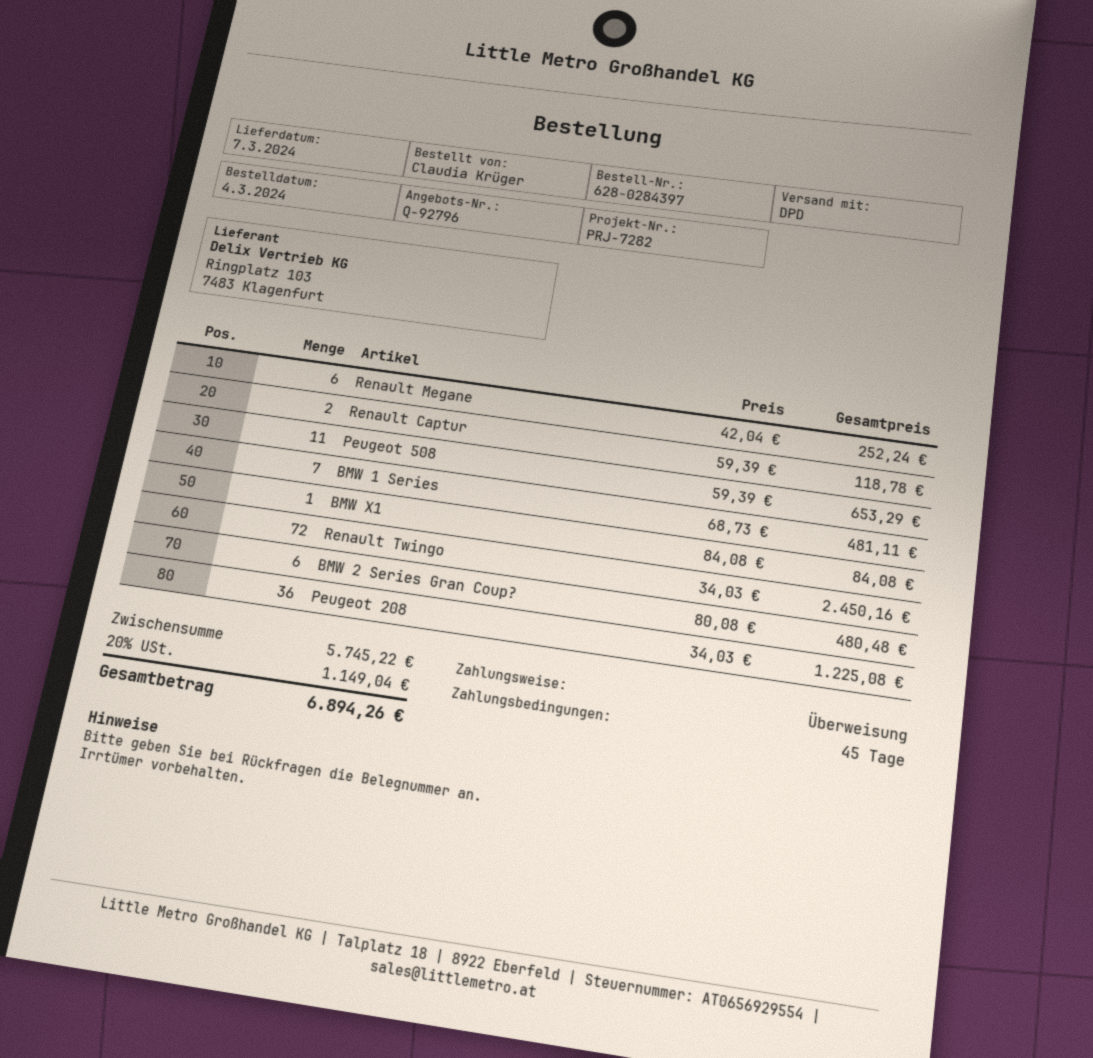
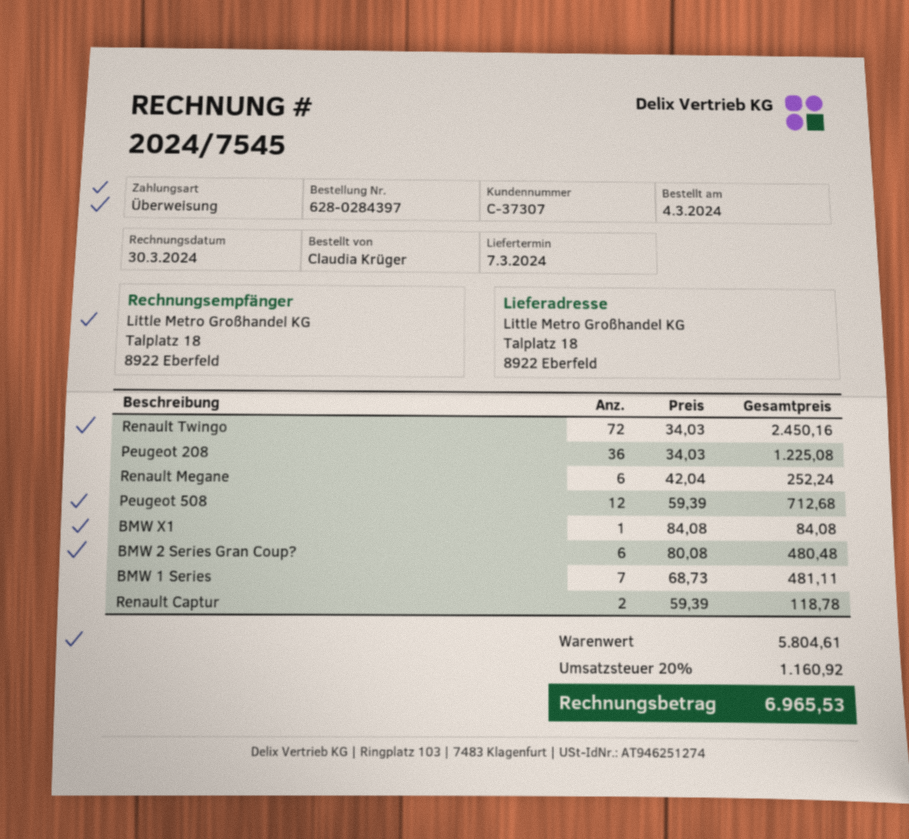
Peugeot 508: 11 x 59.39 = 653.29 -> 12 x 59.39 = 712.68
subtotal: 5745.22 -> 5804.61
tax: 20% = 1149.04 -> 20% = 1160.92
total: 6894.26 -> 6965.53

